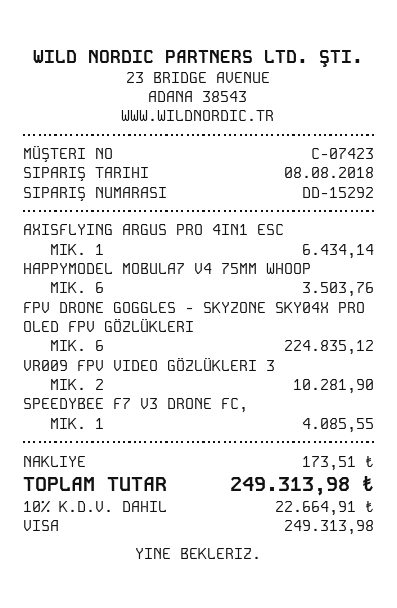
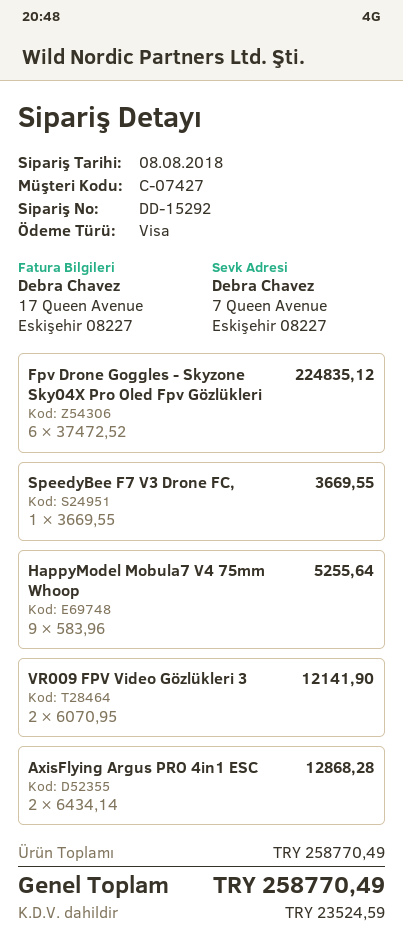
customer number: C-07423 -> C-07427
AXISFLYING ARGUS PRO 4IN1 ESC: 1 for 6434.14 -> 2 for 12868.28
HAPPYMODEL MOBULA7 V4 75MM WHOOP: 6 for 3503.76 -> 9 for 5255.64
VR009 FPV VIDEO GÖZLÜKLERI 3: 2 for 10281.90 -> 2 for 12141.90
SPEEDYBEE F7 V3 DRONE FC,: 1 for 4085.55 -> 1 for 3669.55
shipping: 173.51 -> none
tax: 22664.91 -> 23524.59
total: 249313.98 -> 258770.49

